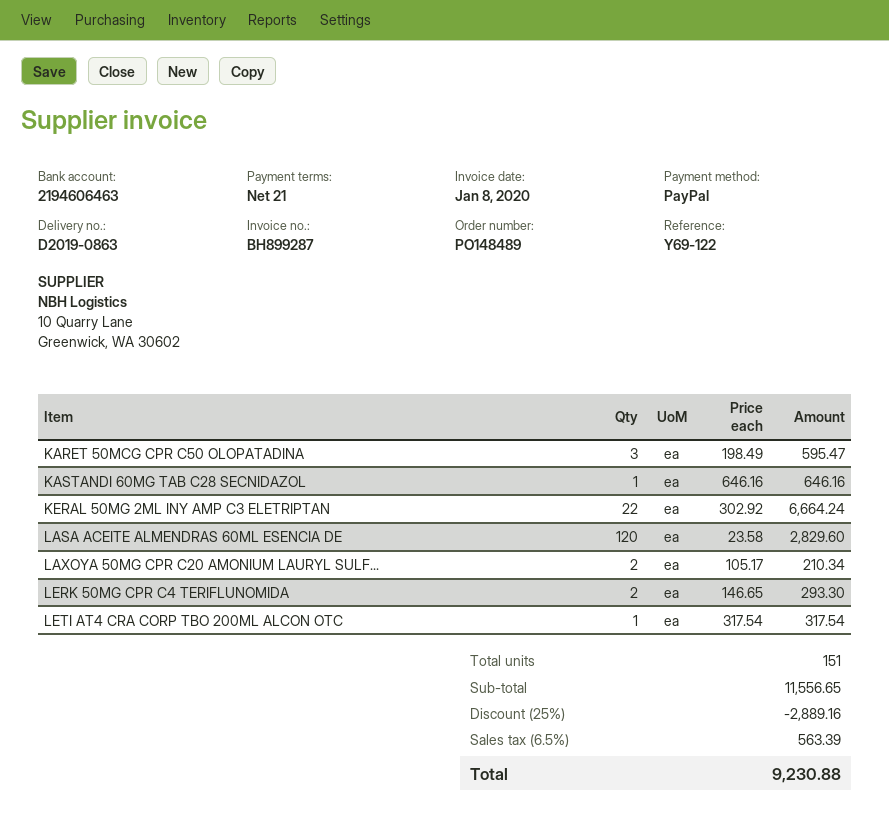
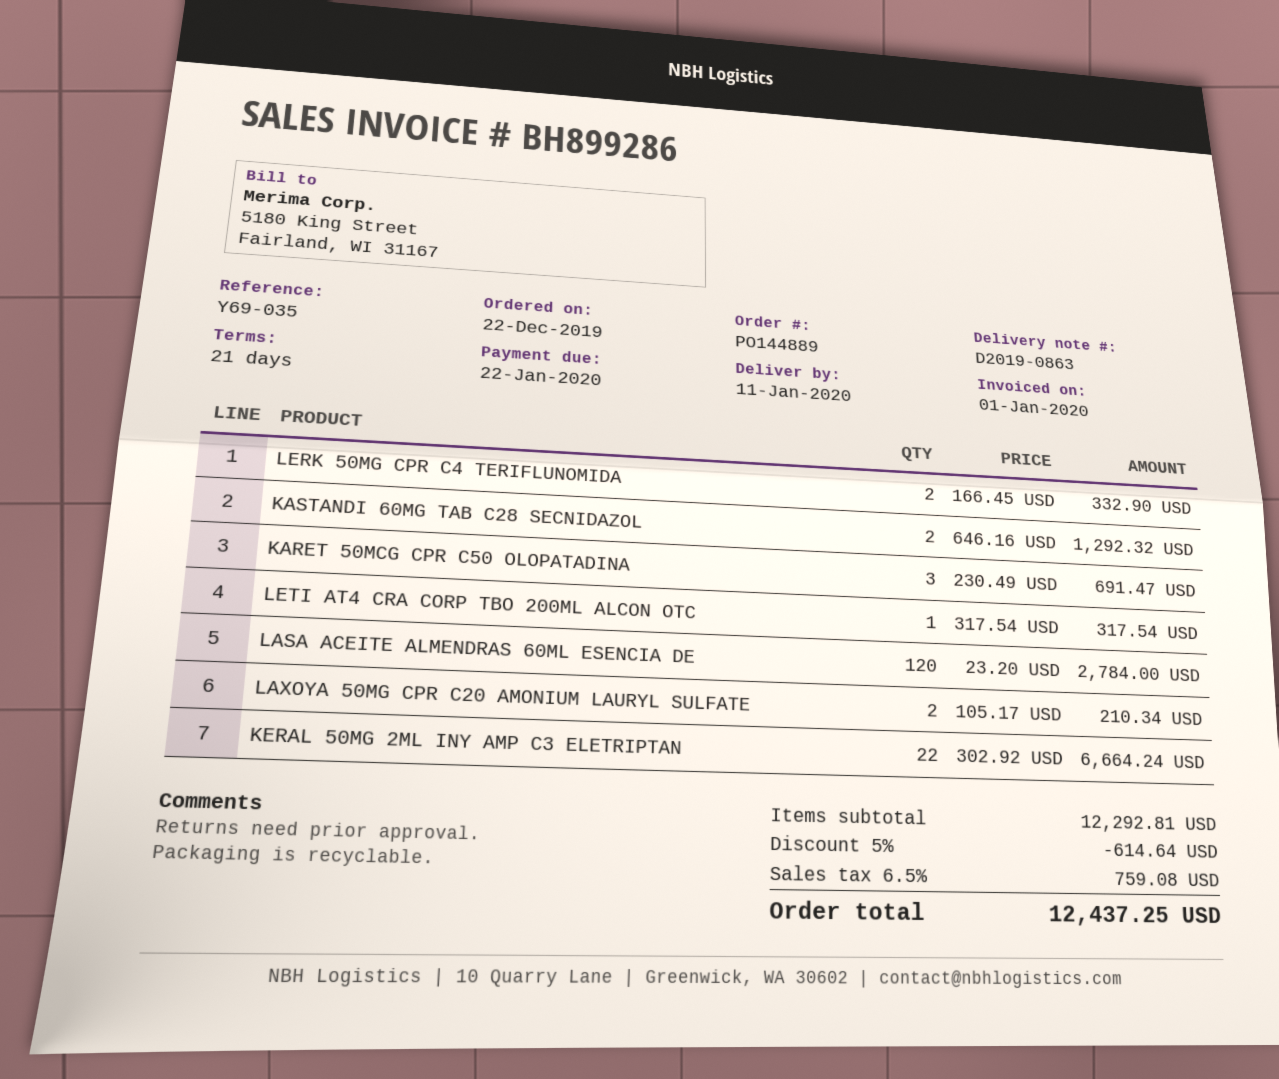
order number: PO148489 -> PO144889
invoice number: BH899287 -> BH899286
invoice date: 2020-01-08 -> 2020-01-01
reference: Y69-122 -> Y69-035
KARET 50MCG CPR C50 OLOPATADINA: 3 x 198.49 = 595.47 -> 3 x 230.49 = 691.47
KASTANDI 60MG TAB C28 SECNIDAZOL: 1 x 646.16 = 646.16 -> 2 x 646.16 = 1292.32
LASA ACEITE ALMENDRAS 60ML ESENCIA DE: 120 x 23.58 = 2829.60 -> 120 x 23.20 = 2784.00
LERK 50MG CPR C4 TERIFLUNOMIDA: 2 x 146.65 = 293.30 -> 2 x 166.45 = 332.90
subtotal: 11556.65 -> 12292.81
discount: 25% = 2889.16 -> 5% = 614.64
tax: 6.5% = 563.39 -> 6.5% = 759.08
total: 9230.88 -> 12437.25

